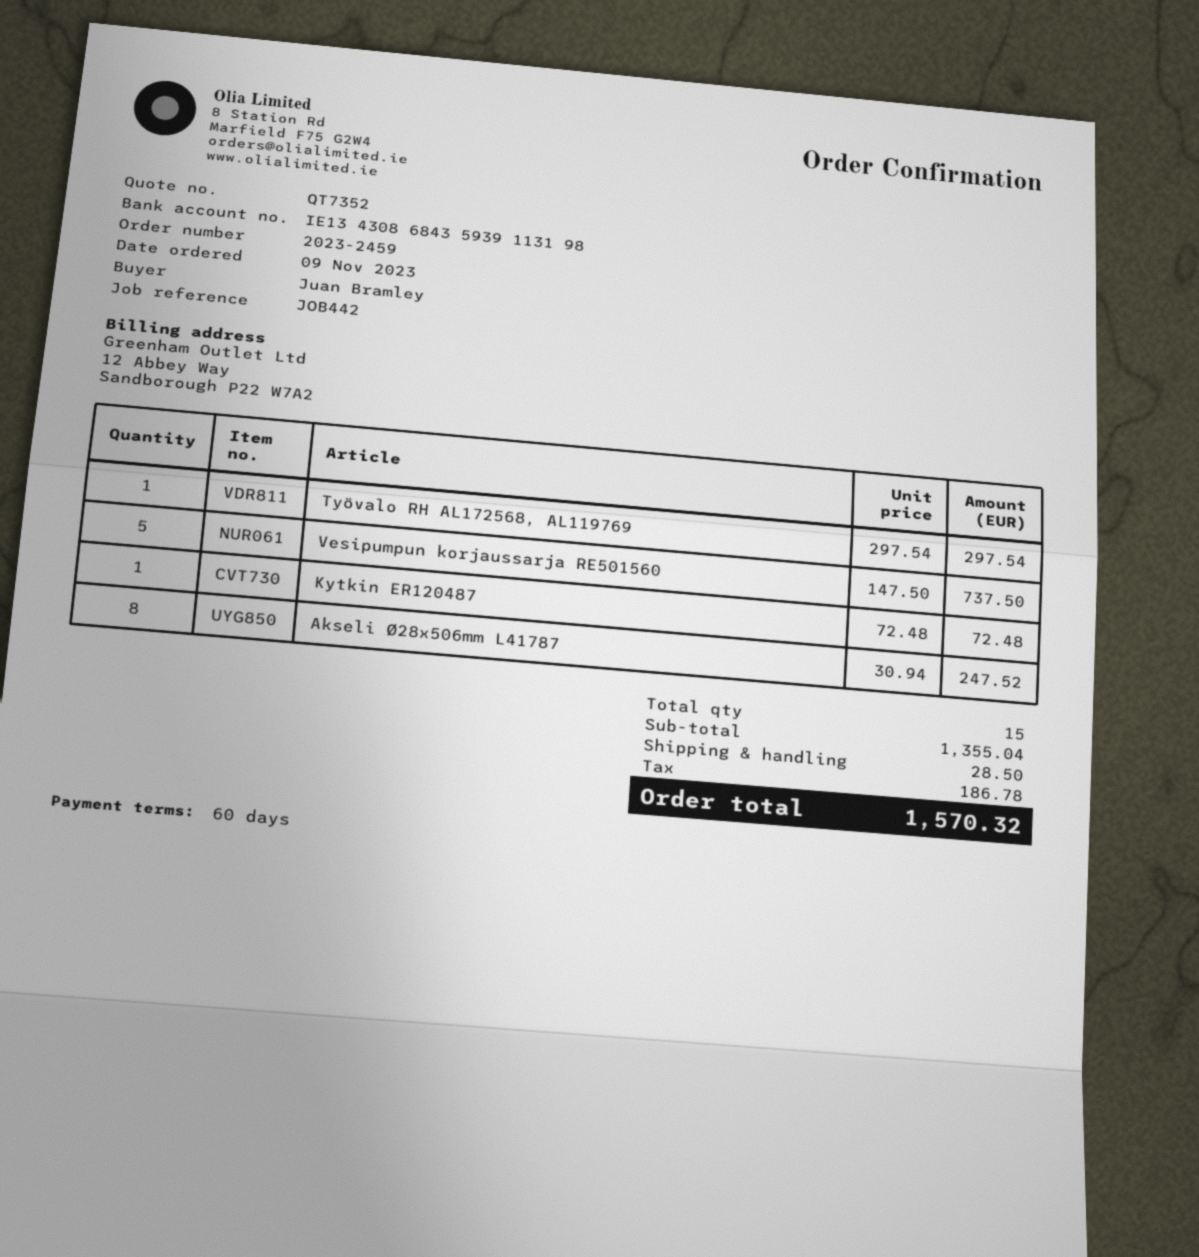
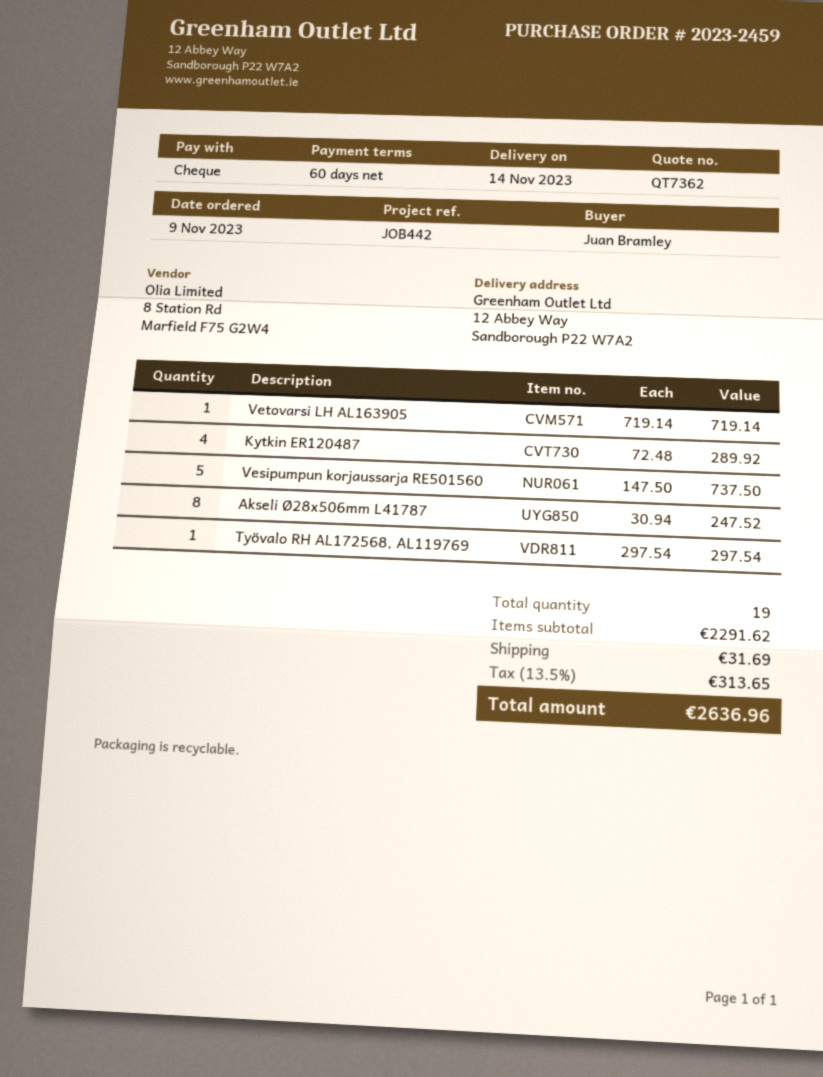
quote number: QT7352 -> QT7362
Kytkin ER120487: 1 x 72.48 = 72.48 -> 4 x 72.48 = 289.92
Vetovarsi LH AL163905: none -> 1 x 719.14 = 719.14
total quantity: 15 -> 19
subtotal: 1355.04 -> 2291.62
shipping: 28.50 -> 31.69
tax: 186.78 -> 313.65
total: 1570.32 -> 2636.96

